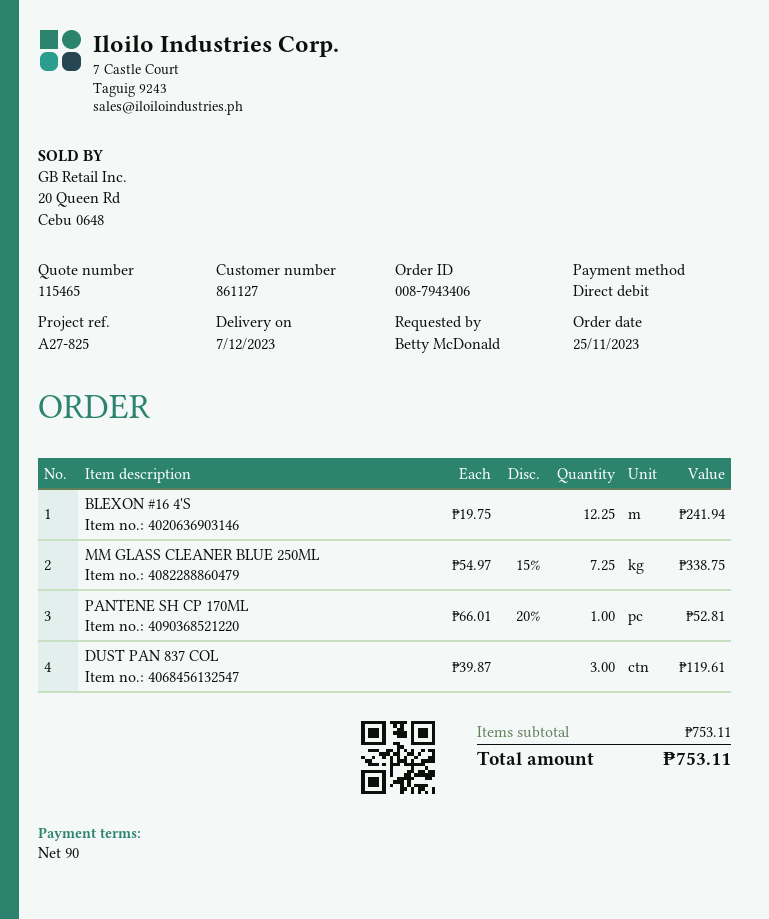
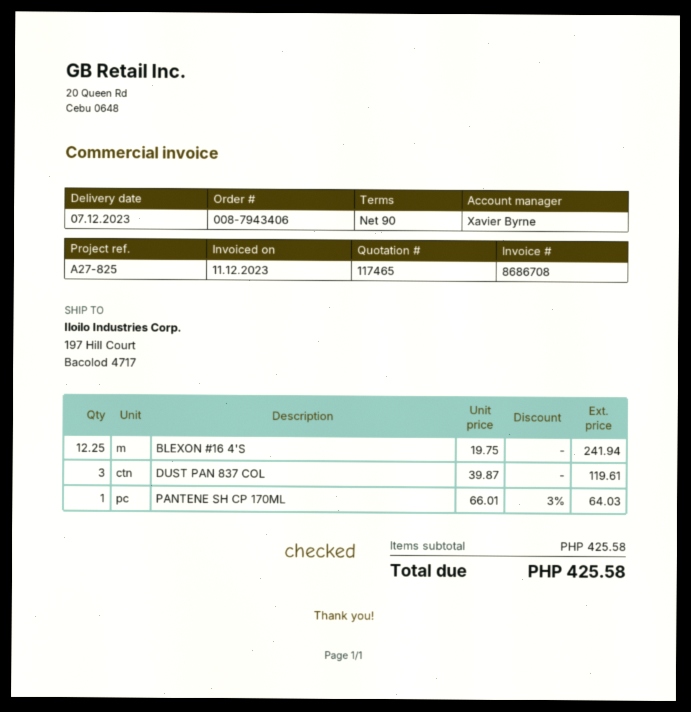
quote number: 115465 -> 117465
MM GLASS CLEANER BLUE 250ML: 7.25 x 54.97 - 15% = 338.75 -> none
PANTENE SH CP 170ML: 1 x 66.01 - 20% = 52.81 -> 1 x 66.01 - 3% = 64.03
subtotal: 753.11 -> 425.58
total: 753.11 -> 425.58

